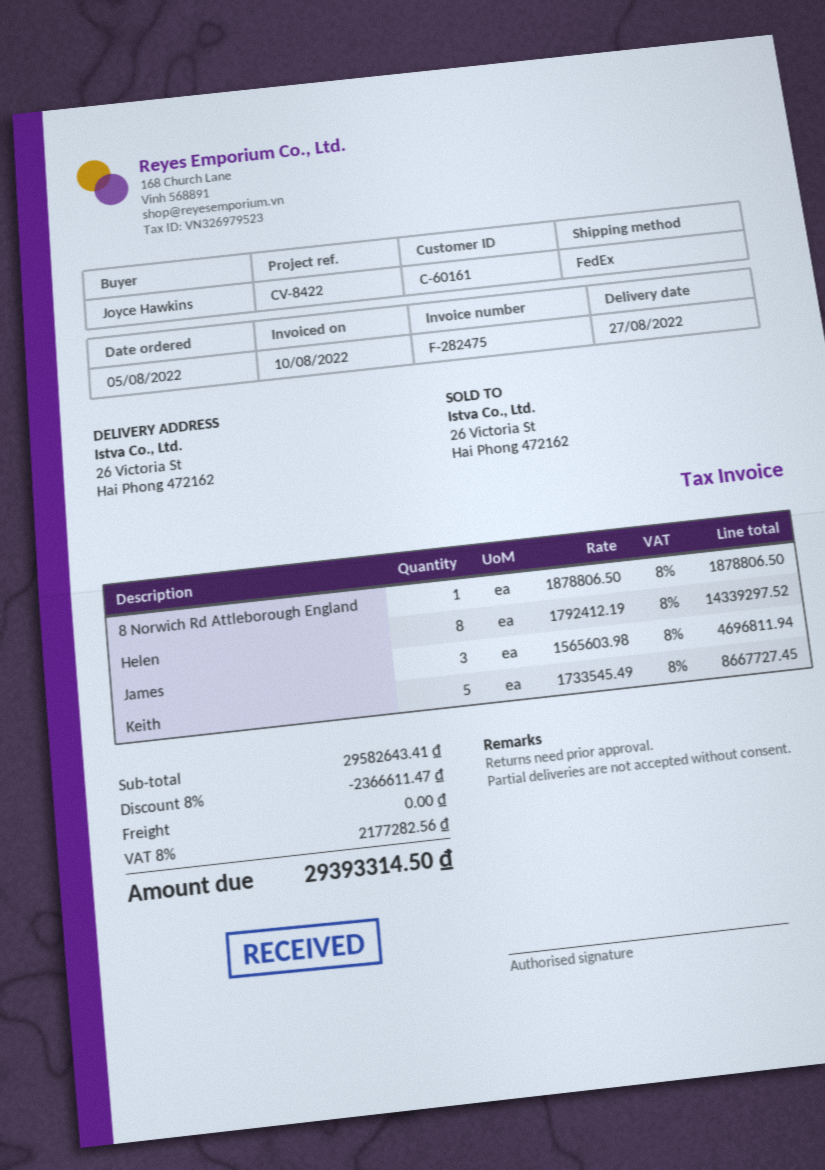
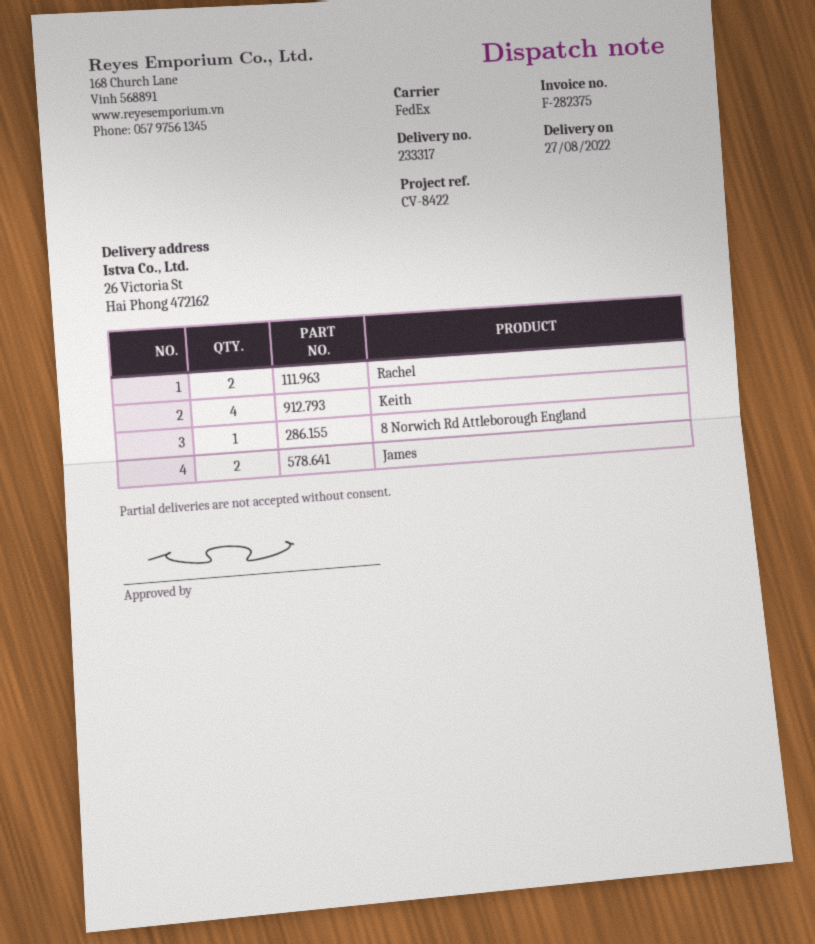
invoice number: F-282475 -> F-282375
Helen: 8 -> none
James: 3 -> 2
Keith: 5 -> 4
Rachel: none -> 2

